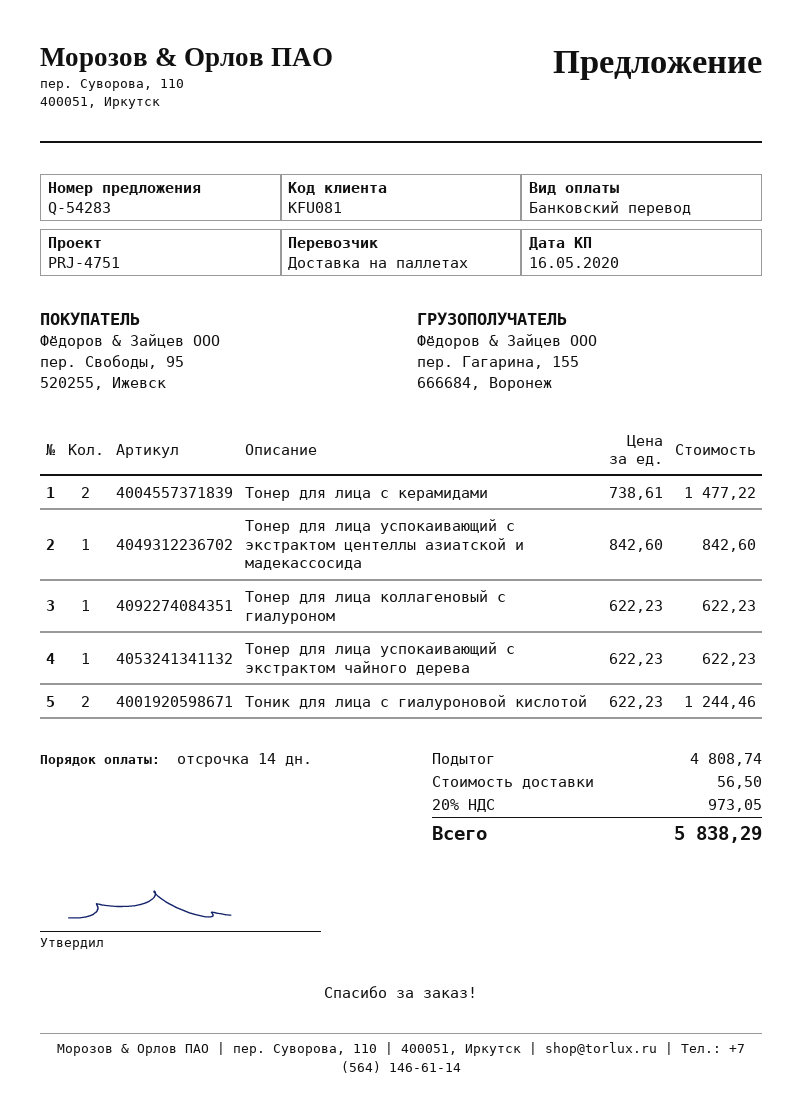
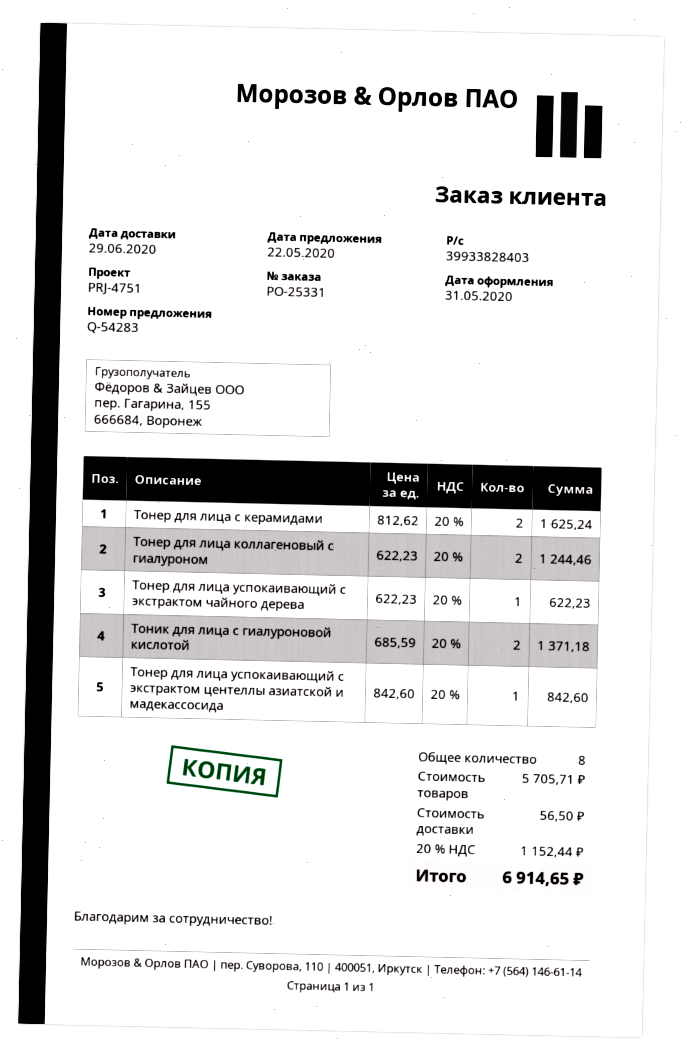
quote date: 2020-05-16 -> 2020-05-22
Тонер для лица с керамидами: 2 x 738.61 = 1477.22 -> 2 x 812.62 = 1625.24
Тонер для лица коллагеновый с гиалуроном: 1 x 622.23 = 622.23 -> 2 x 622.23 = 1244.46
Тоник для лица с гиалуроновой кислотой: 2 x 622.23 = 1244.46 -> 2 x 685.59 = 1371.18
subtotal: 4808.74 -> 5705.71
tax: 20% = 973.05 -> 20% = 1152.44
total: 5838.29 -> 6914.65

